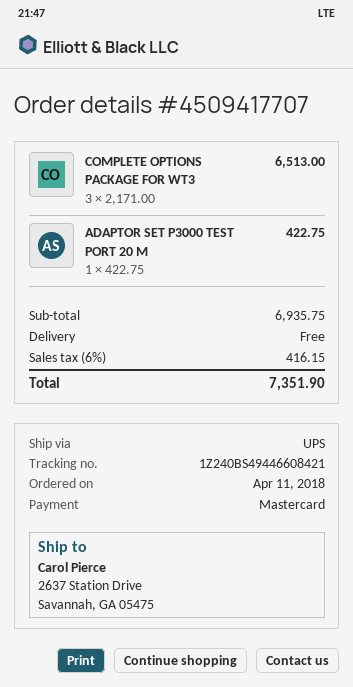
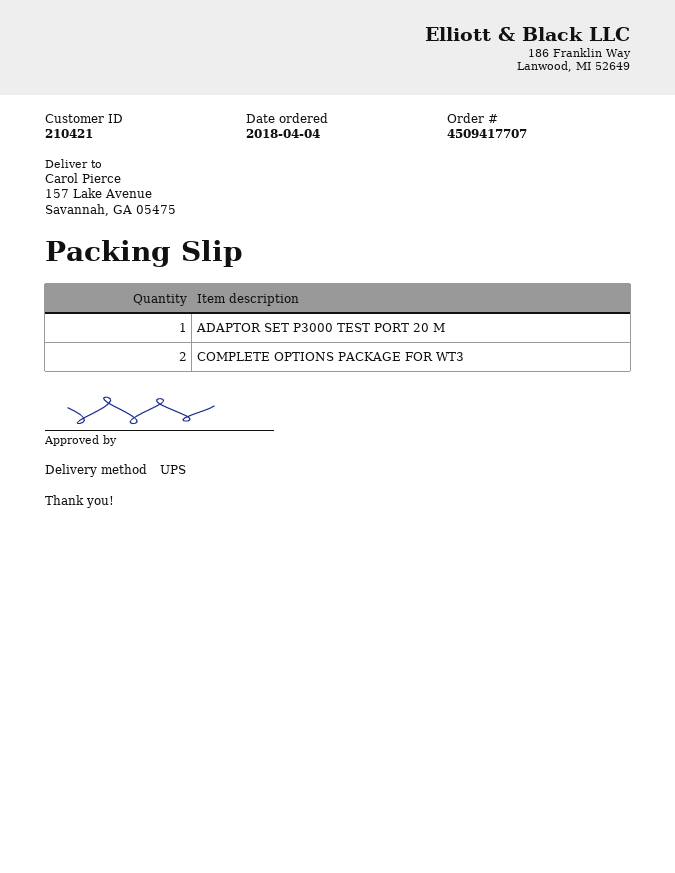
order date: 2018-04-11 -> 2018-04-04
ship to: 2637 Station Drive, Savannah, GA 05475 -> 157 Lake Avenue, Savannah, GA 05475
COMPLETE OPTIONS PACKAGE FOR WT3: 3 -> 2

